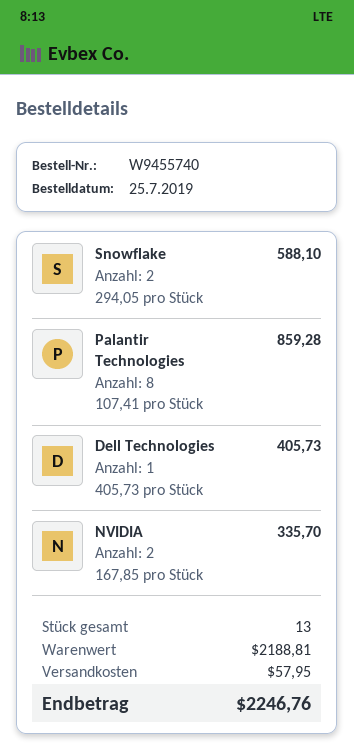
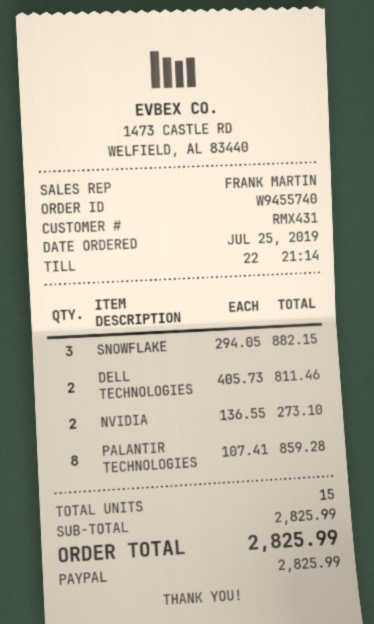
Snowflake: 2 x 294.05 = 588.10 -> 3 x 294.05 = 882.15
Dell Technologies: 1 x 405.73 = 405.73 -> 2 x 405.73 = 811.46
NVIDIA: 2 x 167.85 = 335.70 -> 2 x 136.55 = 273.10
total quantity: 13 -> 15
subtotal: 2188.81 -> 2825.99
shipping: 57.95 -> none
total: 2246.76 -> 2825.99

